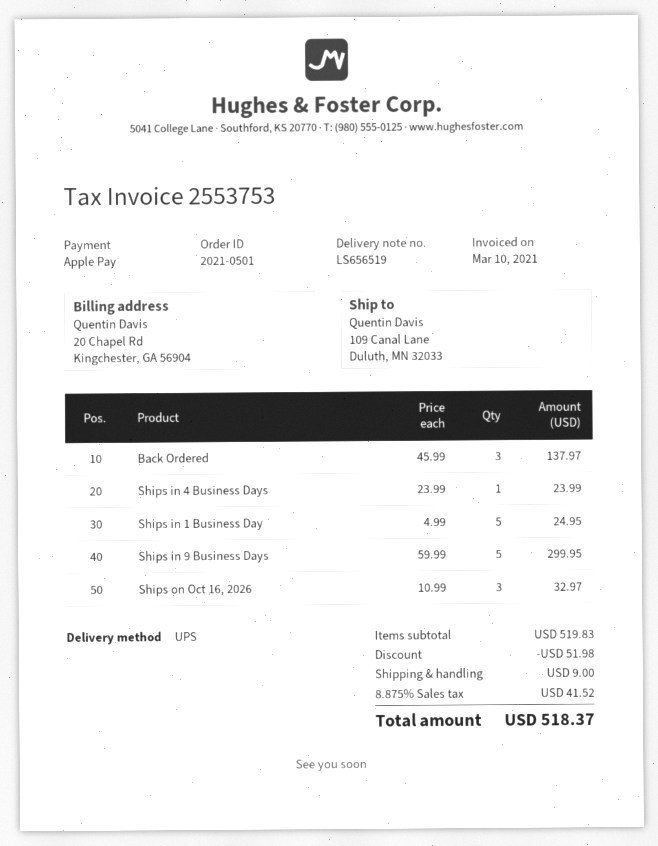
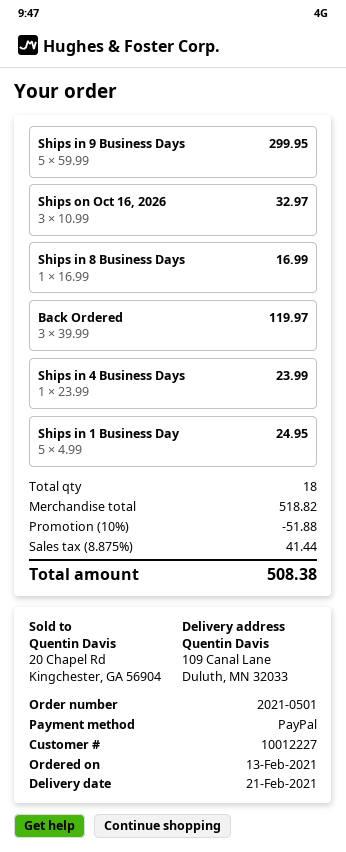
payment method: Apple Pay -> PayPal
Back Ordered: 3 x 45.99 = 137.97 -> 3 x 39.99 = 119.97
Ships in 8 Business Days: none -> 1 x 16.99 = 16.99
subtotal: 519.83 -> 518.82
discount: 51.98 -> 51.88
shipping: 9.00 -> none
tax: 8.875% = 41.52 -> 8.875% = 41.44
total: 518.37 -> 508.38

